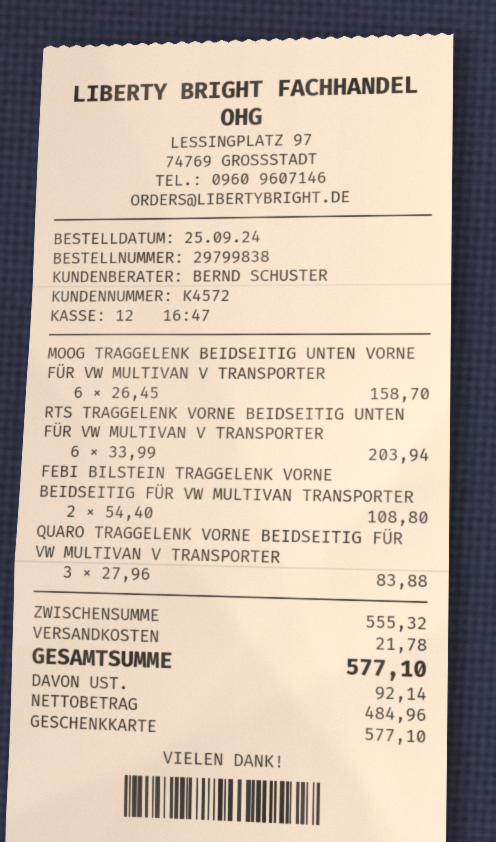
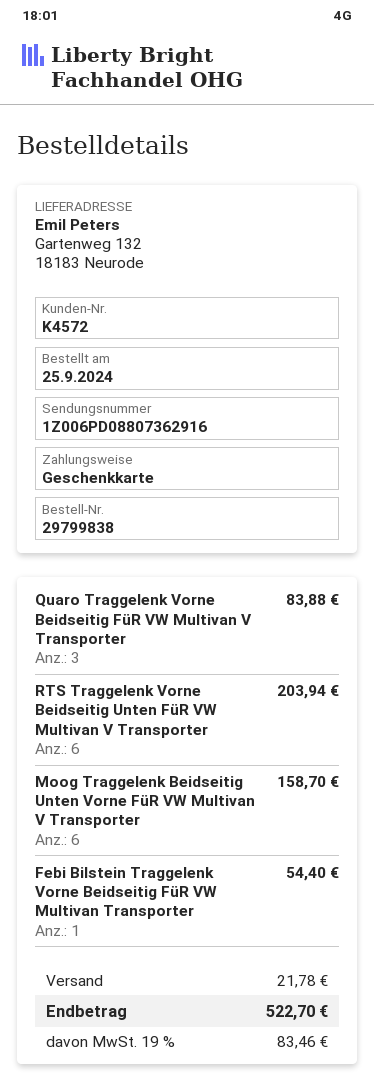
FEBI BILSTEIN TRAGGELENK VORNE BEIDSEITIG FÜR VW MULTIVAN TRANSPORTER: 2 for 108.80 -> 1 for 54.40
tax: 92.14 -> 83.46
total: 577.10 -> 522.70

